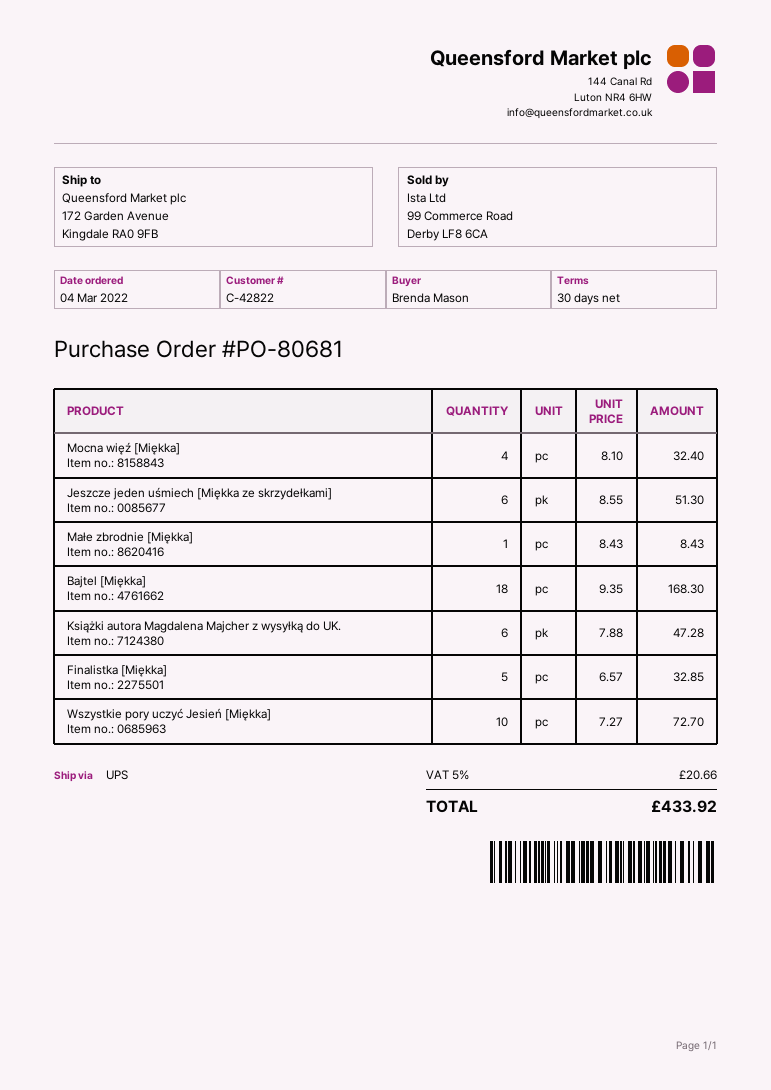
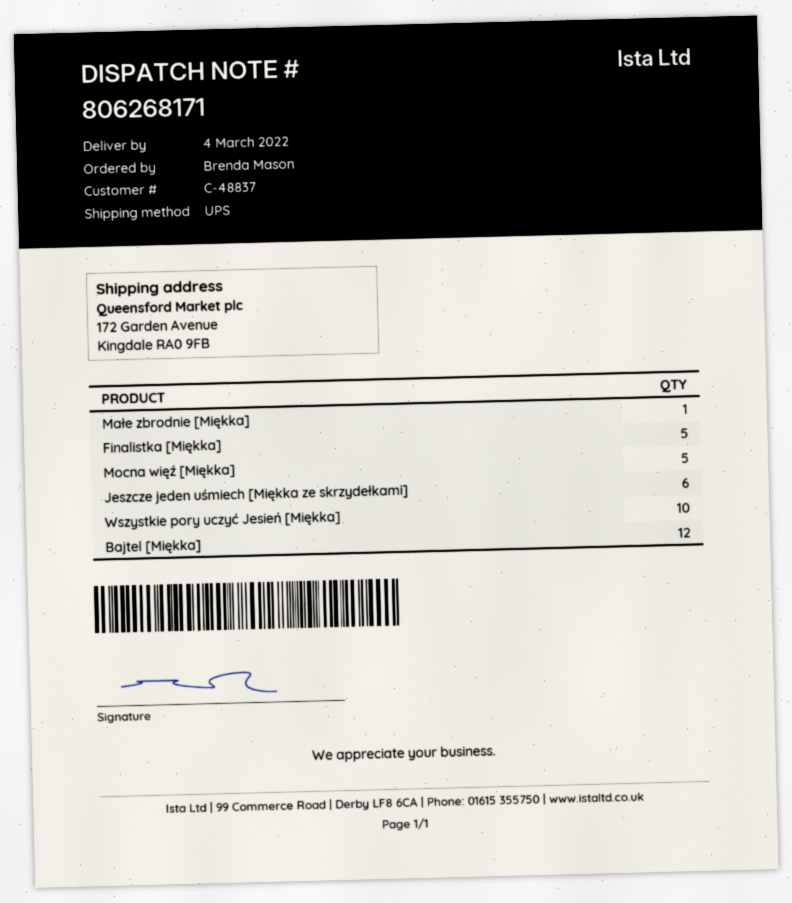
customer number: C-42822 -> C-48837
Mocna więź [Miękka]: 4 -> 5
Bajtel [Miękka]: 18 -> 12
Książki autora Magdalena Majcher z wysyłką do UK.: 6 -> none

